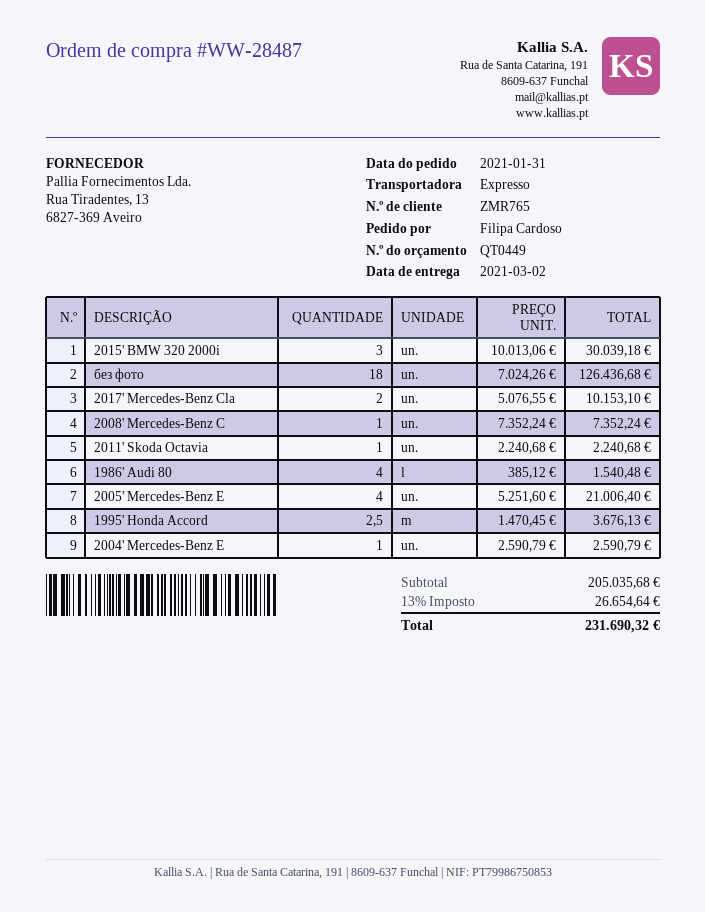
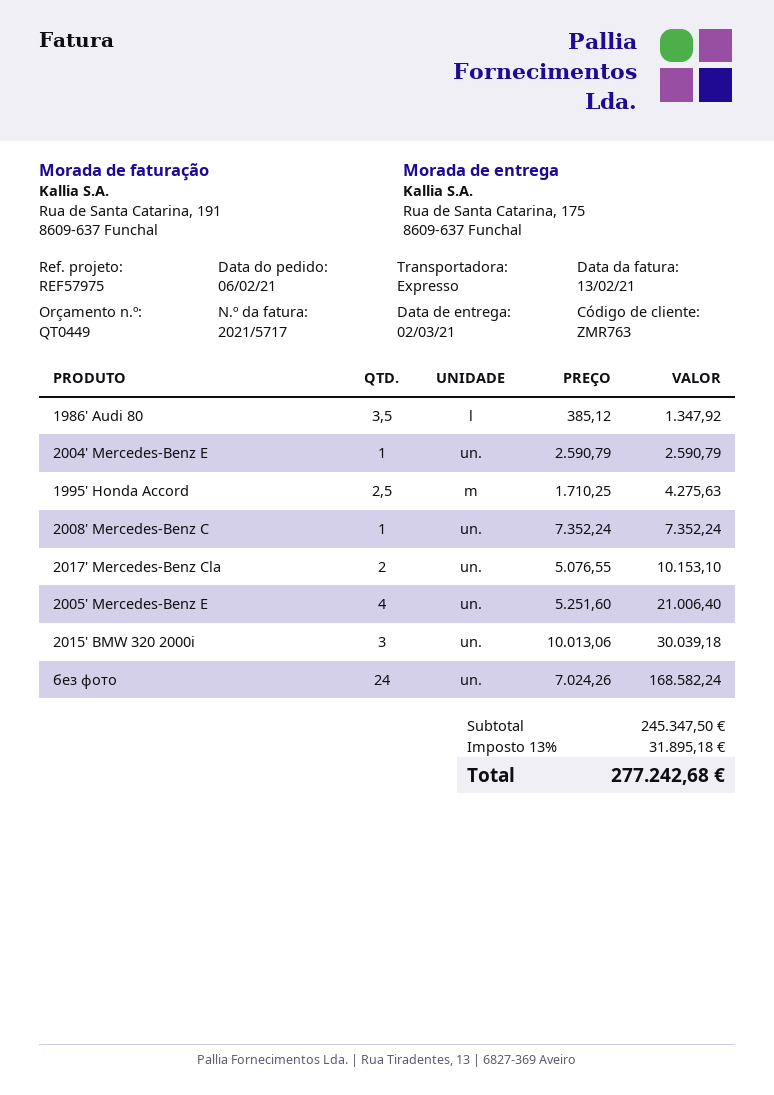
order date: 2021-01-31 -> 2021-02-06
customer number: ZMR765 -> ZMR763
без фото: 18 x 7024.26 = 126436.68 -> 24 x 7024.26 = 168582.24
2011' Skoda Octavia: 1 x 2240.68 = 2240.68 -> none
1986' Audi 80: 4 x 385.12 = 1540.48 -> 3.5 x 385.12 = 1347.92
1995' Honda Accord: 2.5 x 1470.45 = 3676.13 -> 2.5 x 1710.25 = 4275.63
subtotal: 205035.68 -> 245347.50
tax: 13% = 26654.64 -> 13% = 31895.18
total: 231690.32 -> 277242.68

